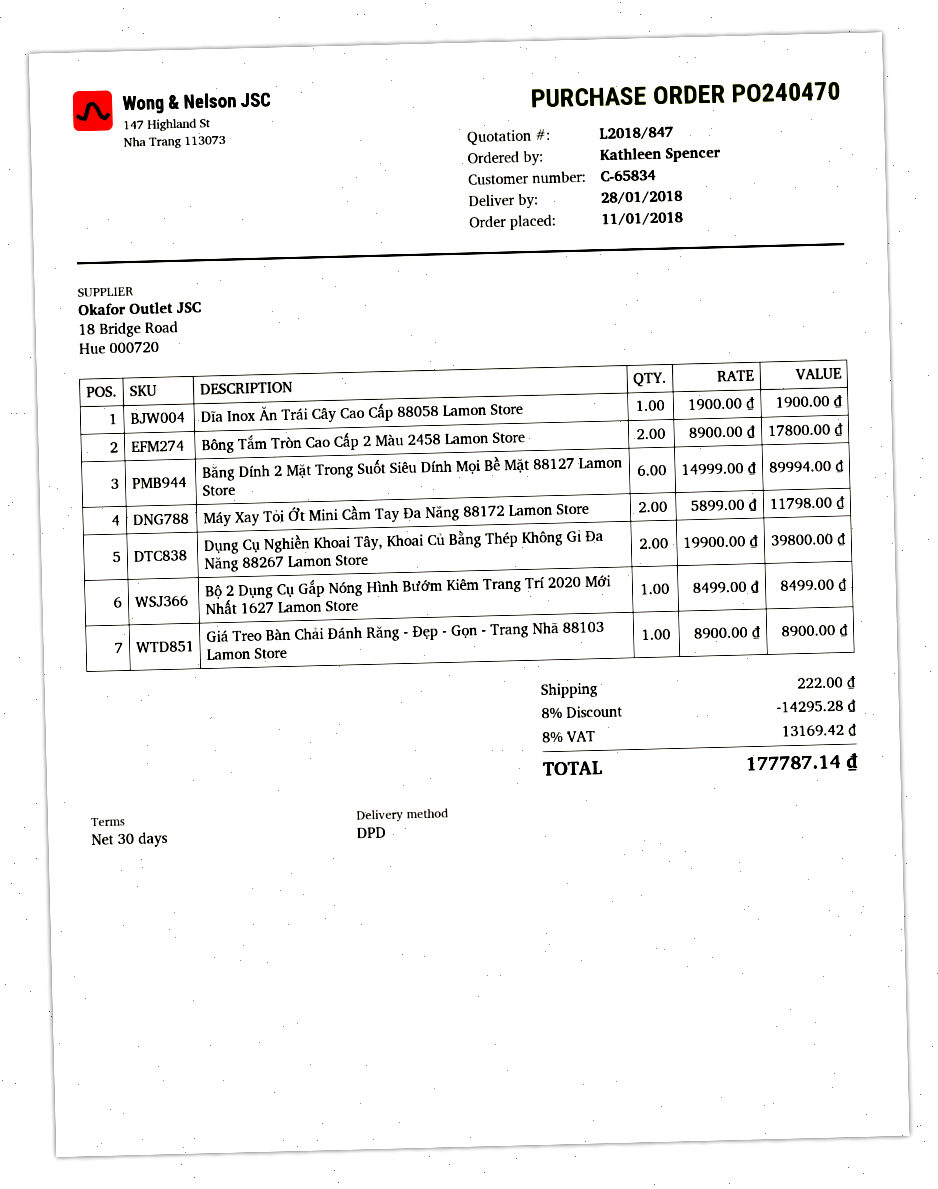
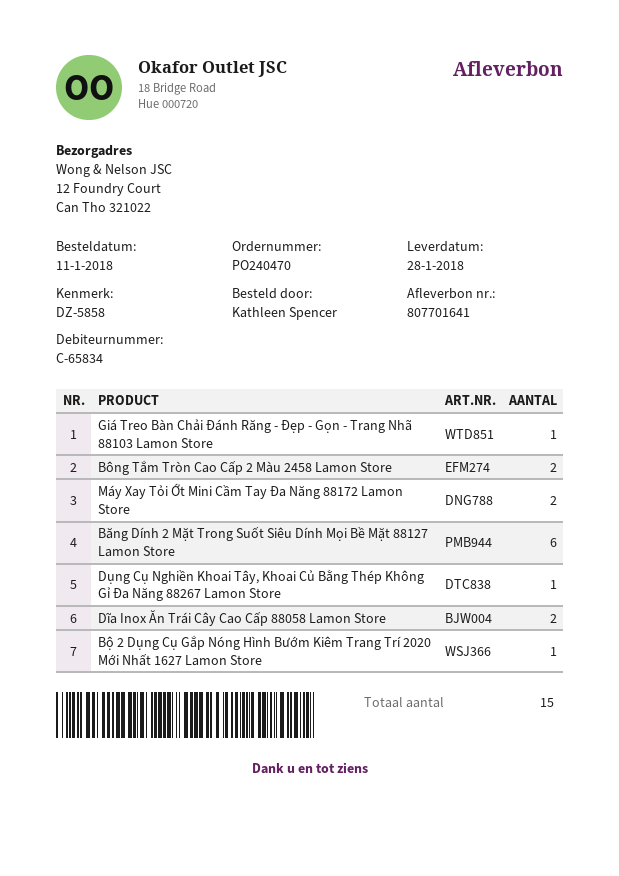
Dĩa Inox Ăn Trái Cây Cao Cấp 88058 Lamon Store: 1 -> 2
Dụng Cụ Nghiền Khoai Tây, Khoai Củ Bằng Thép Không Gỉ Đa Năng 88267 Lamon Store: 2 -> 1

